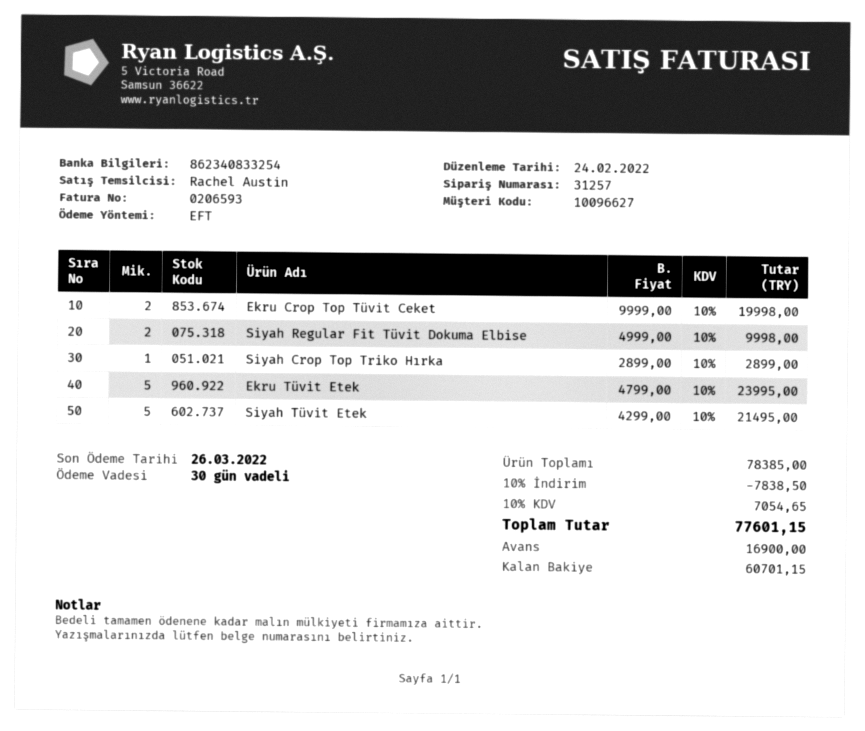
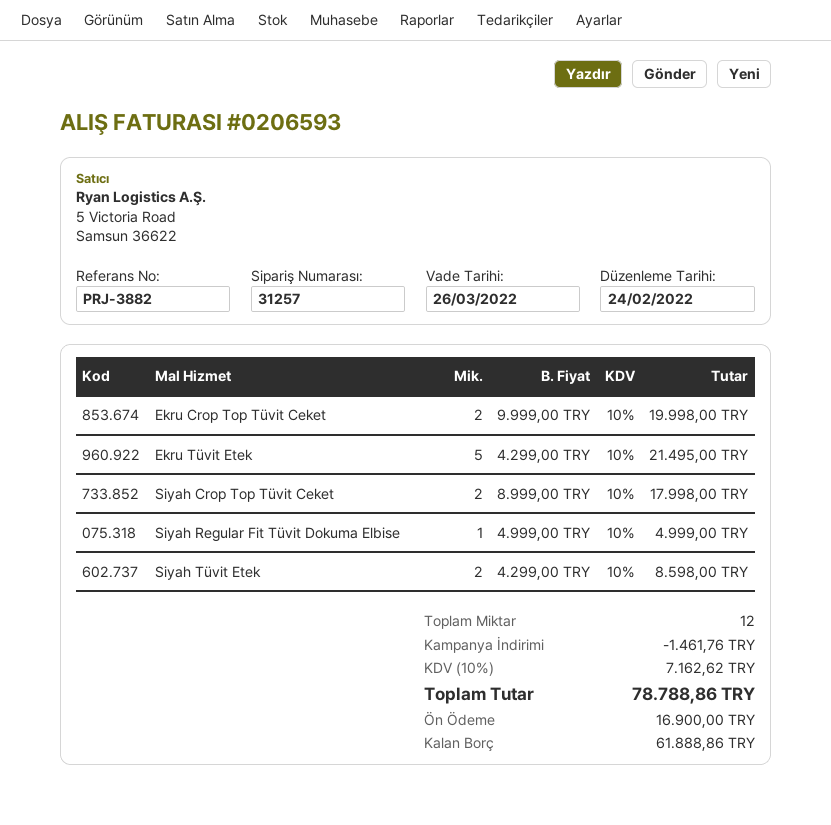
Siyah Regular Fit Tüvit Dokuma Elbise: 2 x 4999.00 = 9998.00 -> 1 x 4999.00 = 4999.00
Siyah Crop Top Triko Hırka: 1 x 2899.00 = 2899.00 -> none
Ekru Tüvit Etek: 5 x 4799.00 = 23995.00 -> 5 x 4299.00 = 21495.00
Siyah Tüvit Etek: 5 x 4299.00 = 21495.00 -> 2 x 4299.00 = 8598.00
Siyah Crop Top Tüvit Ceket: none -> 2 x 8999.00 = 17998.00
discount: 7838.50 -> 1461.76
tax: 10% = 7054.65 -> 10% = 7162.62
total: 77601.15 -> 78788.86
balance: 60701.15 -> 61888.86

